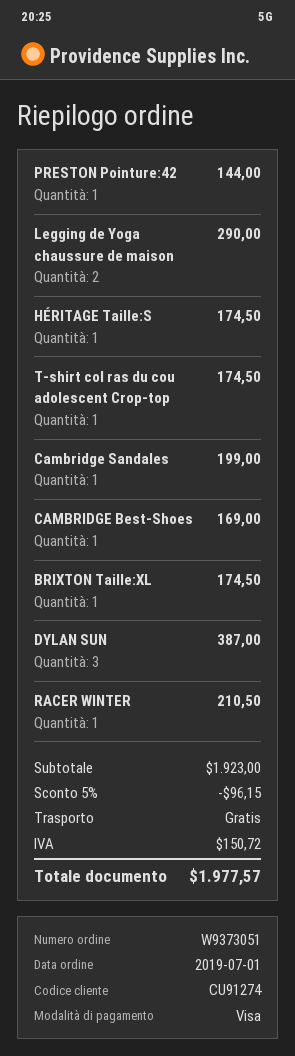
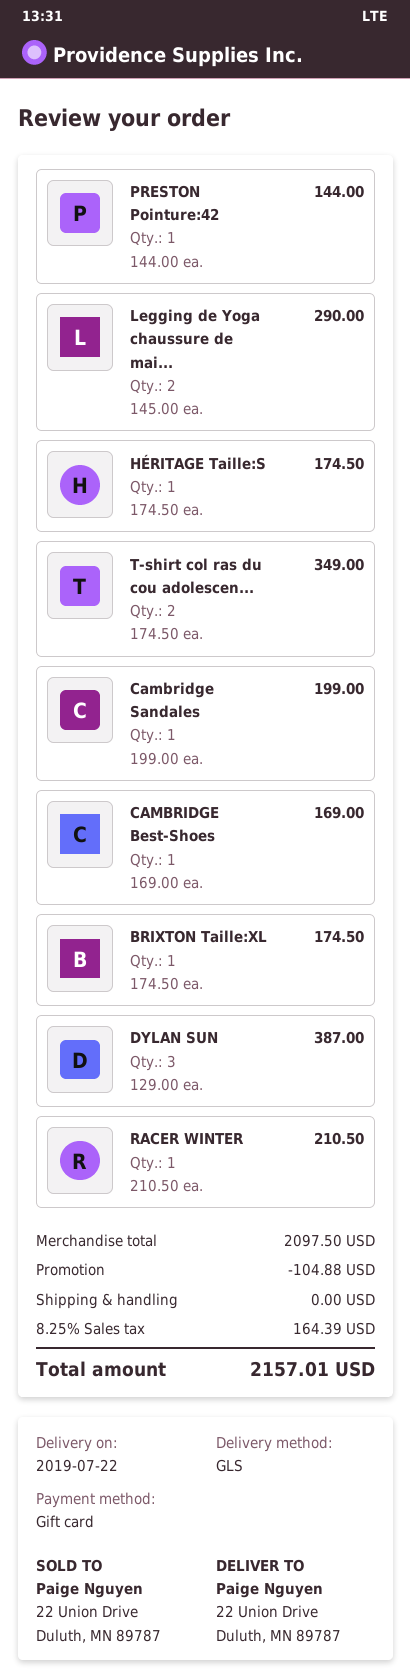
payment method: Visa -> gift card
T-shirt col ras du cou adolescent Crop-top: 1 for 174.50 -> 2 for 349.00
subtotal: 1923.00 -> 2097.50
discount: 96.15 -> 104.88
tax: 150.72 -> 164.39
total: 1977.57 -> 2157.01

